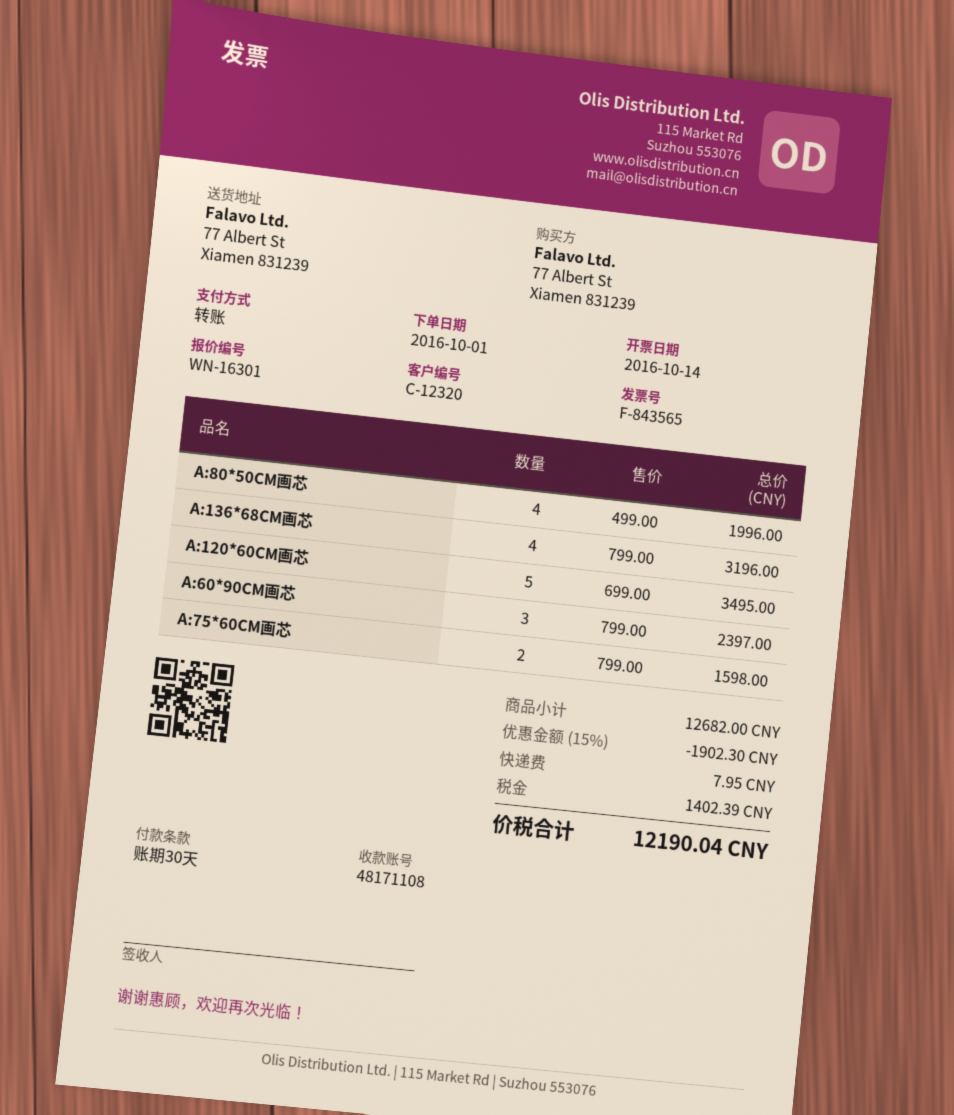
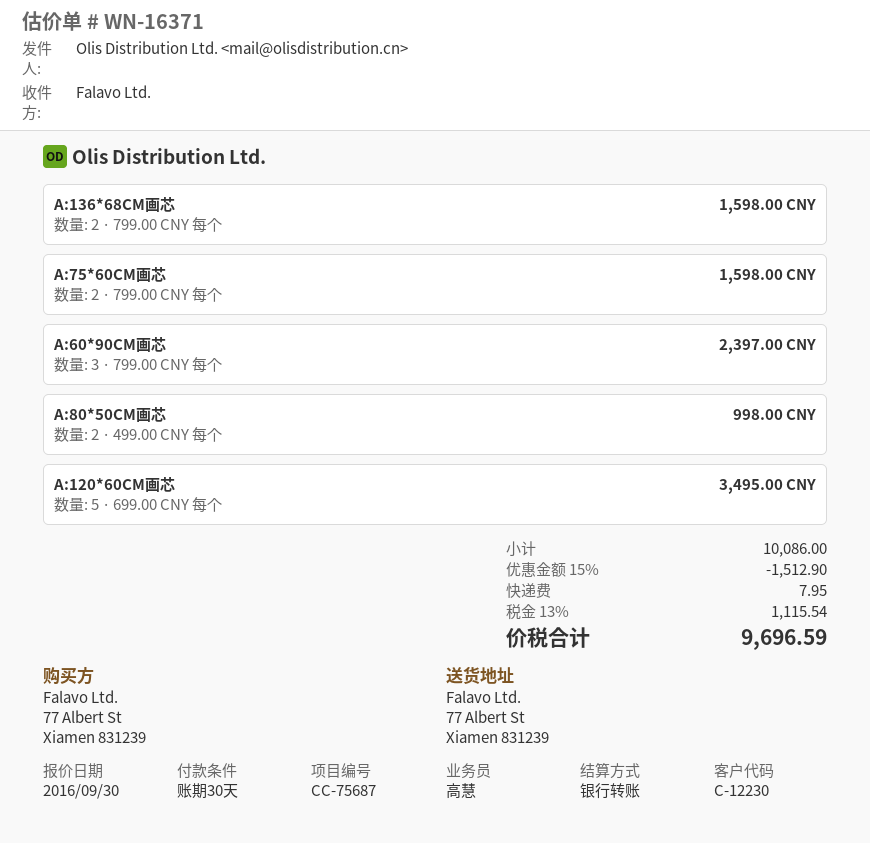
quote number: WN-16301 -> WN-16371
customer number: C-12320 -> C-12230
A:80*50CM画芯: 4 x 499.00 = 1996.00 -> 2 x 499.00 = 998.00
A:136*68CM画芯: 4 x 799.00 = 3196.00 -> 2 x 799.00 = 1598.00
subtotal: 12682.00 -> 10086.00
discount: 15% = 1902.30 -> 15% = 1512.90
tax: 1402.39 -> 1115.54
total: 12190.04 -> 9696.59

